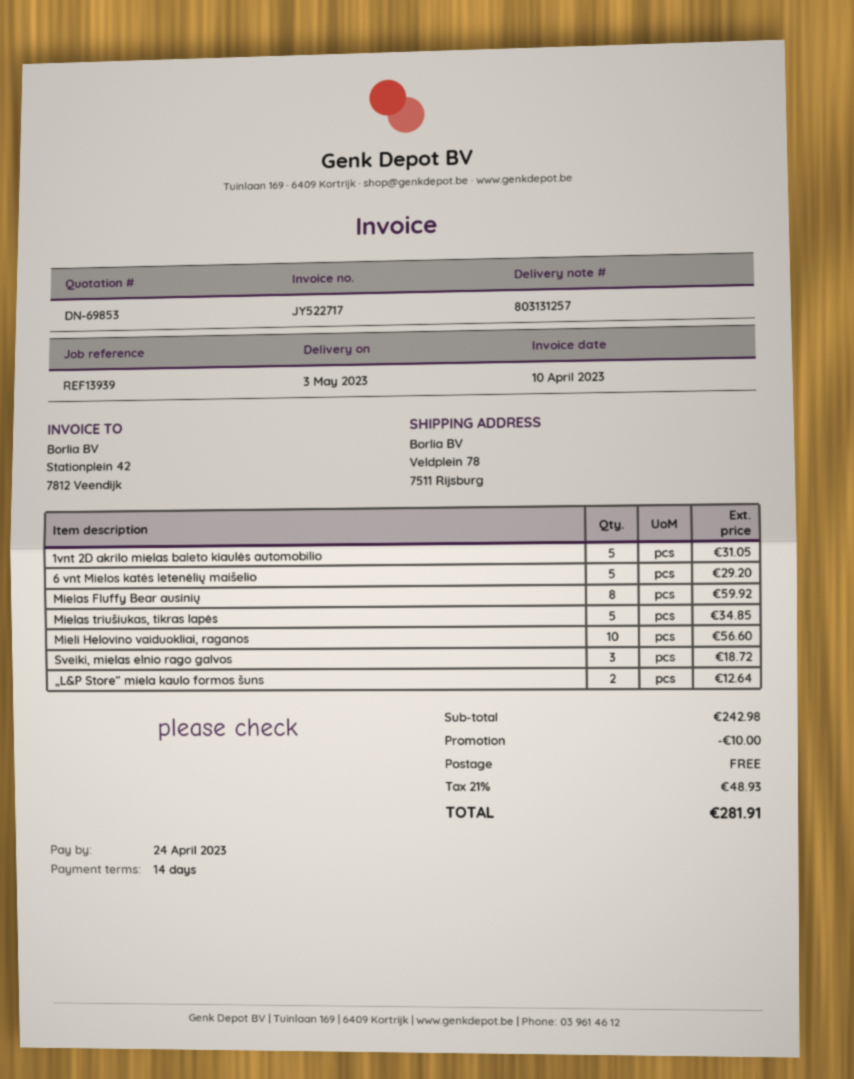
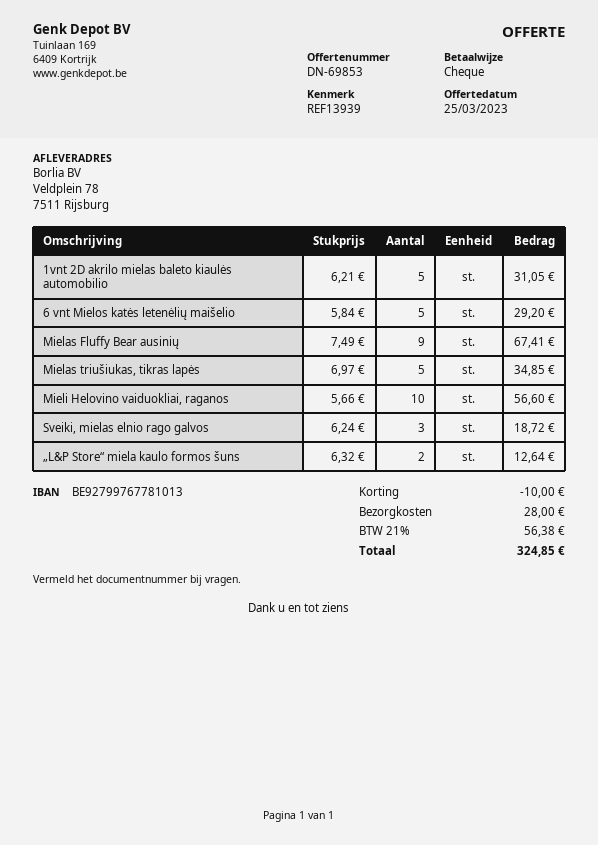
Mielas Fluffy Bear ausinių: 8 for 59.92 -> 9 for 67.41
shipping: 0.00 -> 28.00
tax: 21% = 48.93 -> 21% = 56.38
total: 281.91 -> 324.85

